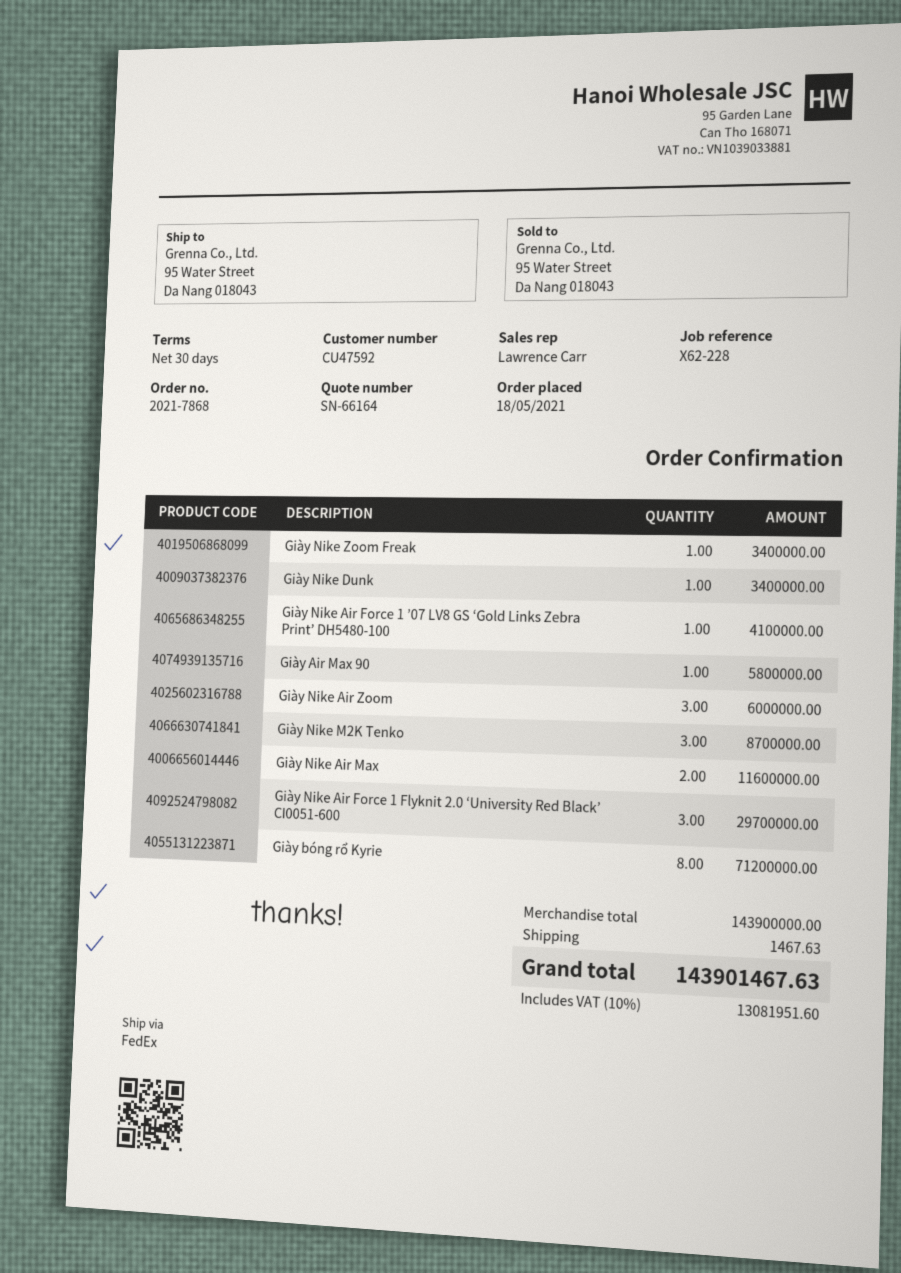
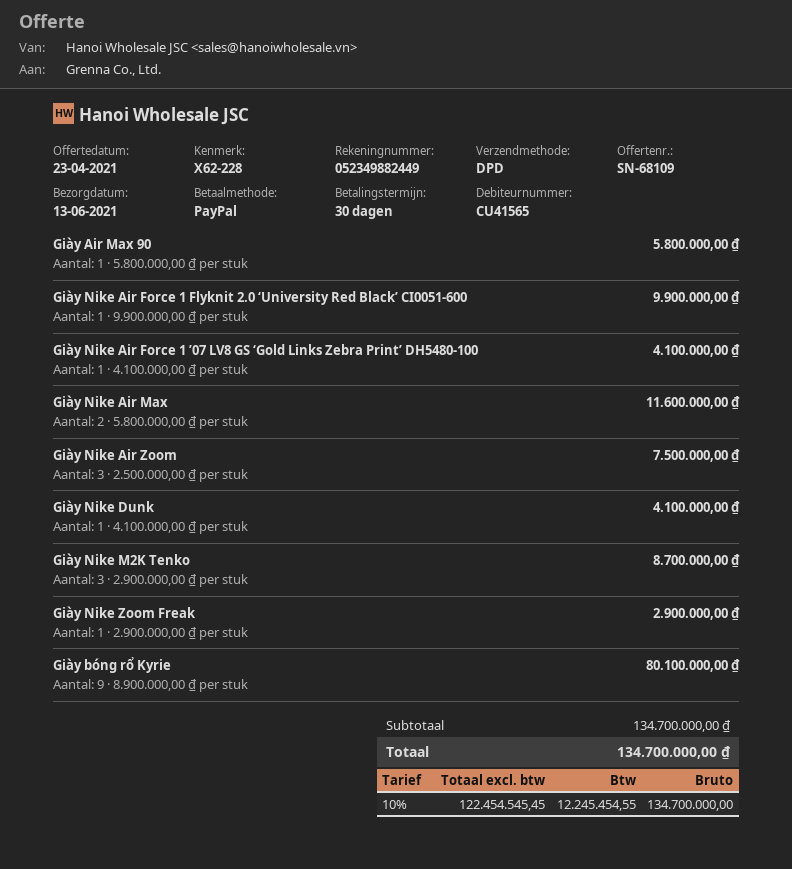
quote number: SN-66164 -> SN-68109
customer number: CU47592 -> CU41565
shipping method: FedEx -> DPD
Giày Nike Zoom Freak: 1 for 3400000.00 -> 1 for 2900000.00
Giày Nike Dunk: 1 for 3400000.00 -> 1 for 4100000.00
Giày Nike Air Zoom: 3 for 6000000.00 -> 3 for 7500000.00
Giày Nike Air Force 1 Flyknit 2.0 ‘University Red Black’ CI0051-600: 3 for 29700000.00 -> 1 for 9900000.00
Giày bóng rổ Kyrie: 8 for 71200000.00 -> 9 for 80100000.00
subtotal: 143900000.00 -> 134700000.00
shipping: 1467.63 -> none
tax: 10% = 13081951.60 -> 10% = 12245454.55
total: 143901467.63 -> 134700000.00

